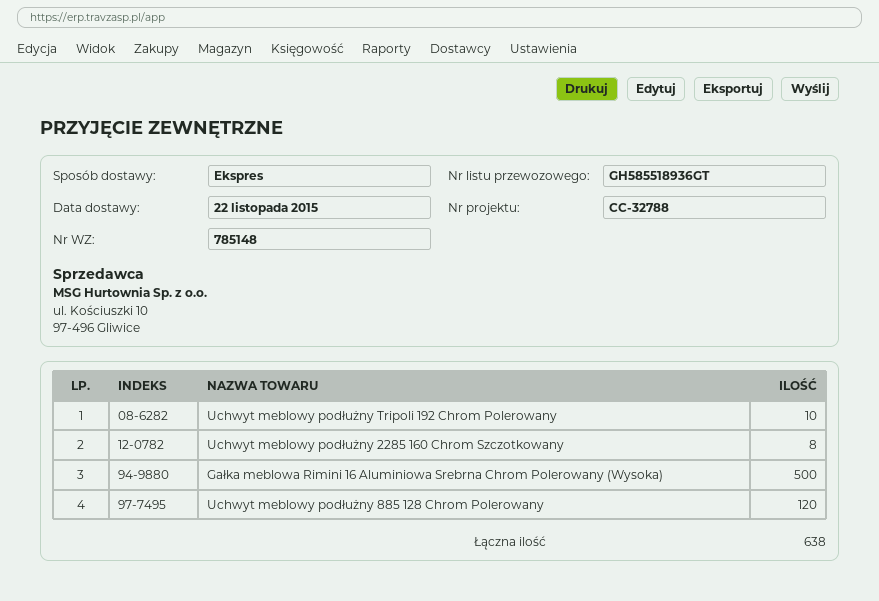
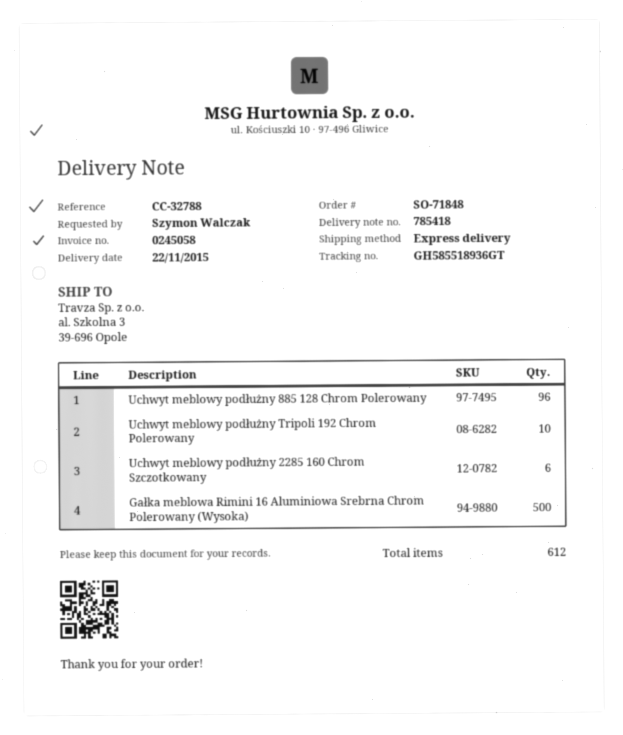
delivery note number: 785148 -> 785418
Uchwyt meblowy podłużny 2285 160 Chrom Szczotkowany: 8 -> 6
Uchwyt meblowy podłużny 885 128 Chrom Polerowany: 120 -> 96
total quantity: 638 -> 612

